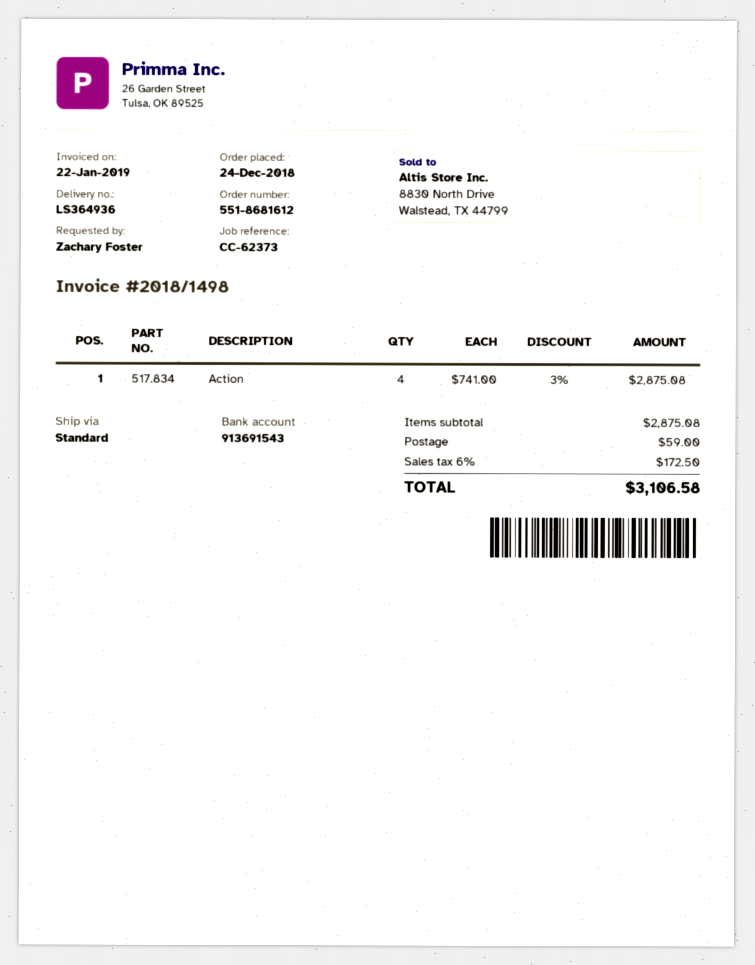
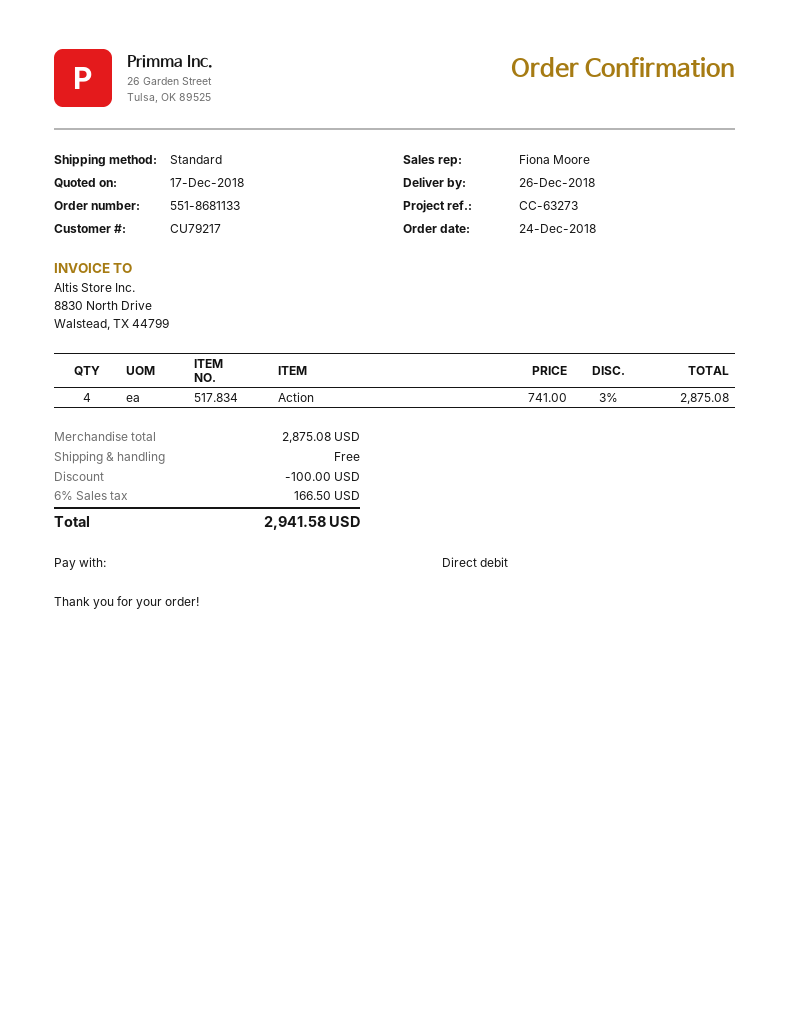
order number: 551-8681612 -> 551-8681133
reference: CC-62373 -> CC-63273
discount: none -> 100.00
shipping: 59.00 -> 0.00
tax: 6% = 172.50 -> 6% = 166.50
total: 3106.58 -> 2941.58

